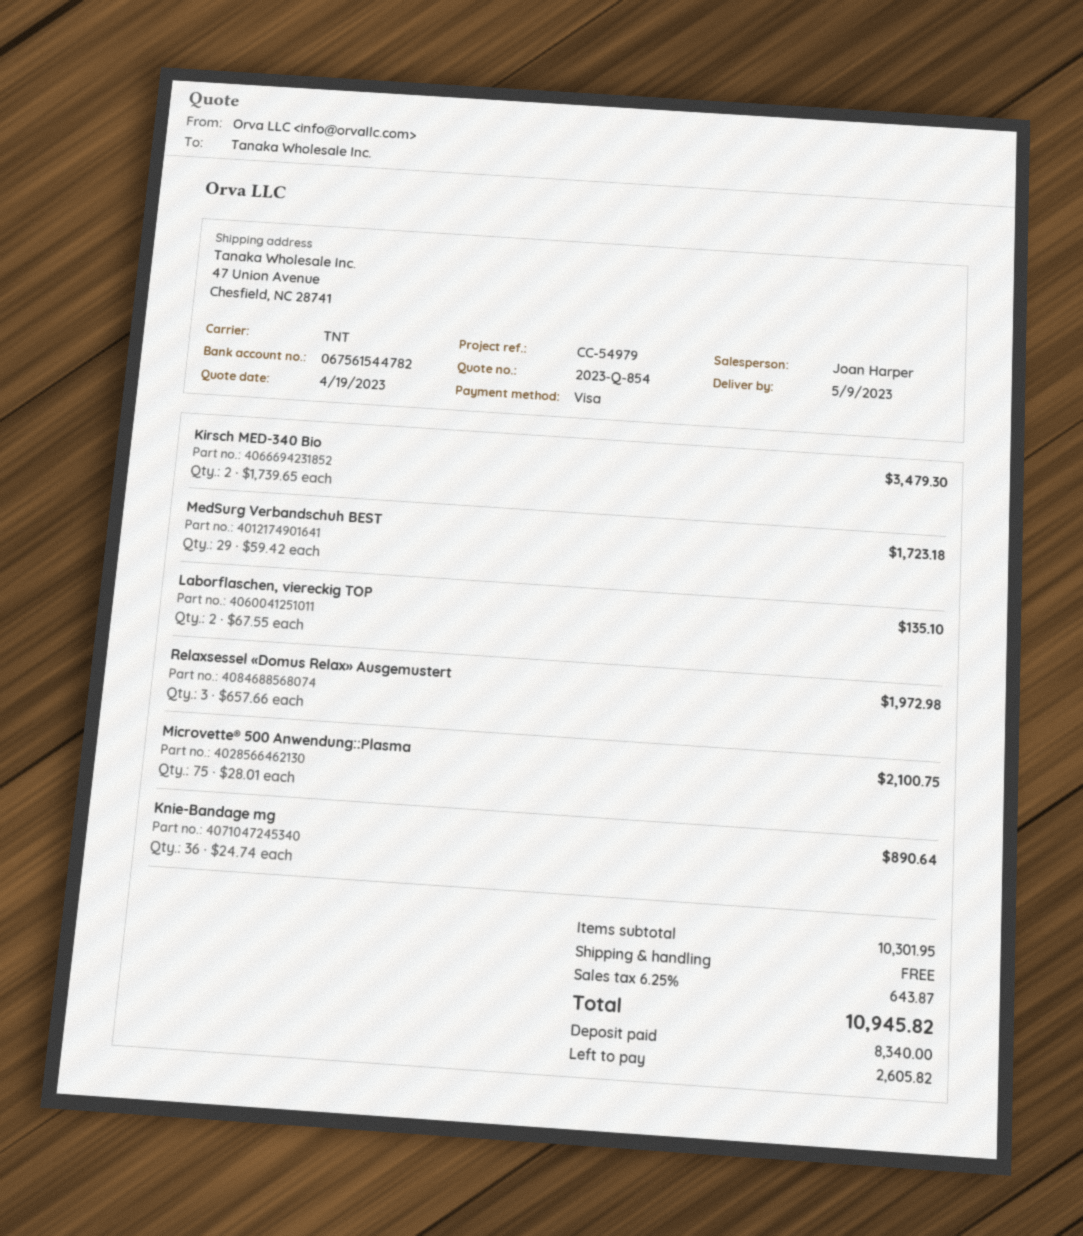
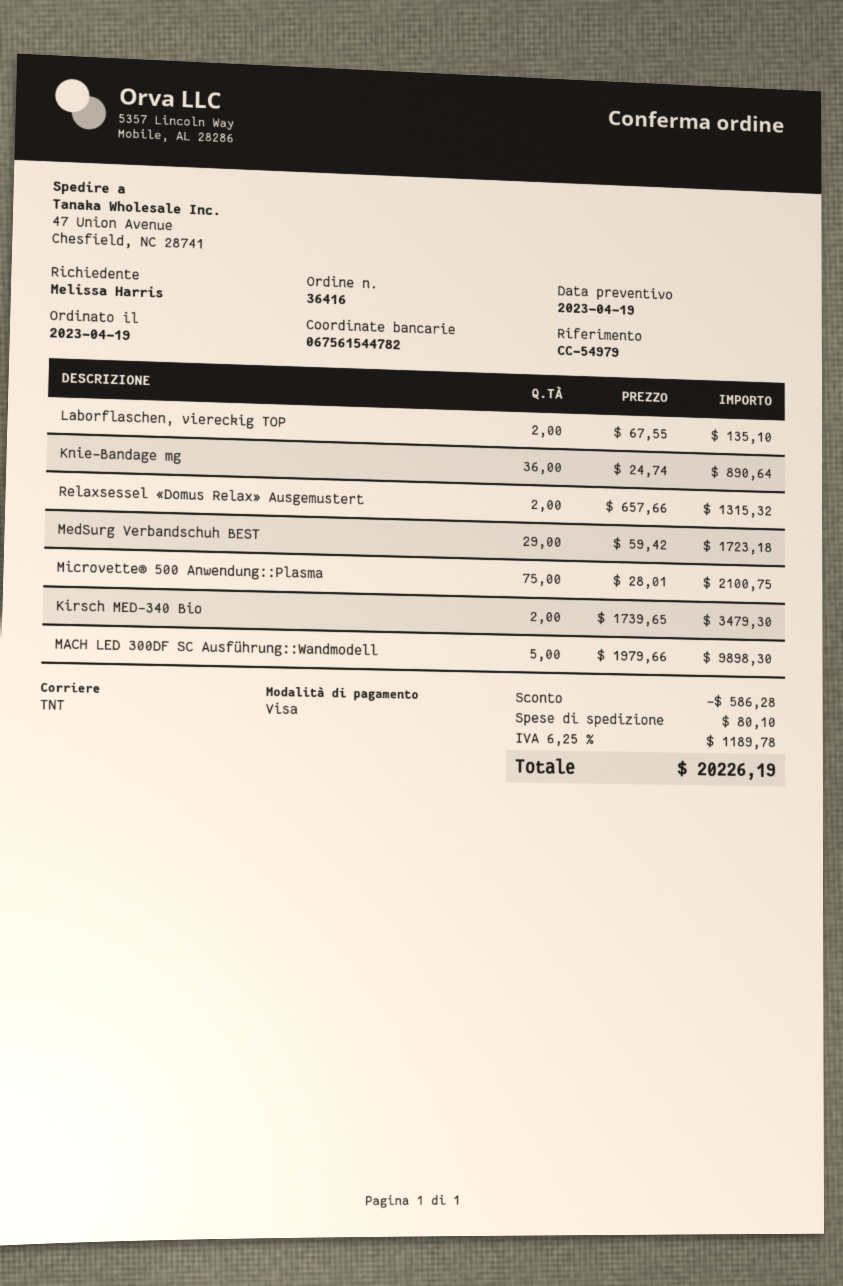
Relaxsessel «Domus Relax» Ausgemustert: 3 x 657.66 = 1972.98 -> 2 x 657.66 = 1315.32
MACH LED 300DF SC Ausführung::Wandmodell: none -> 5 x 1979.66 = 9898.30
discount: none -> 586.28
shipping: 0.00 -> 80.10
tax: 6.25% = 643.87 -> 6.25% = 1189.78
total: 10945.82 -> 20226.19

